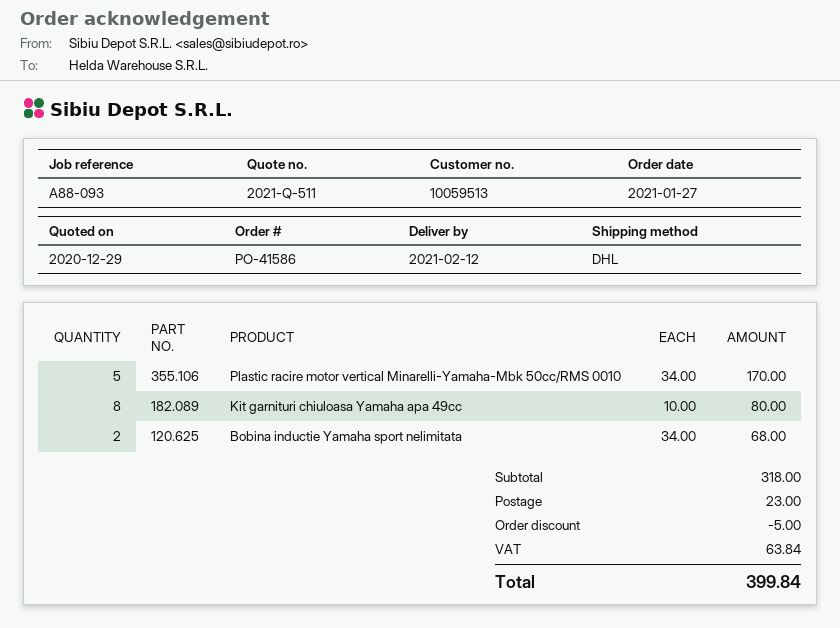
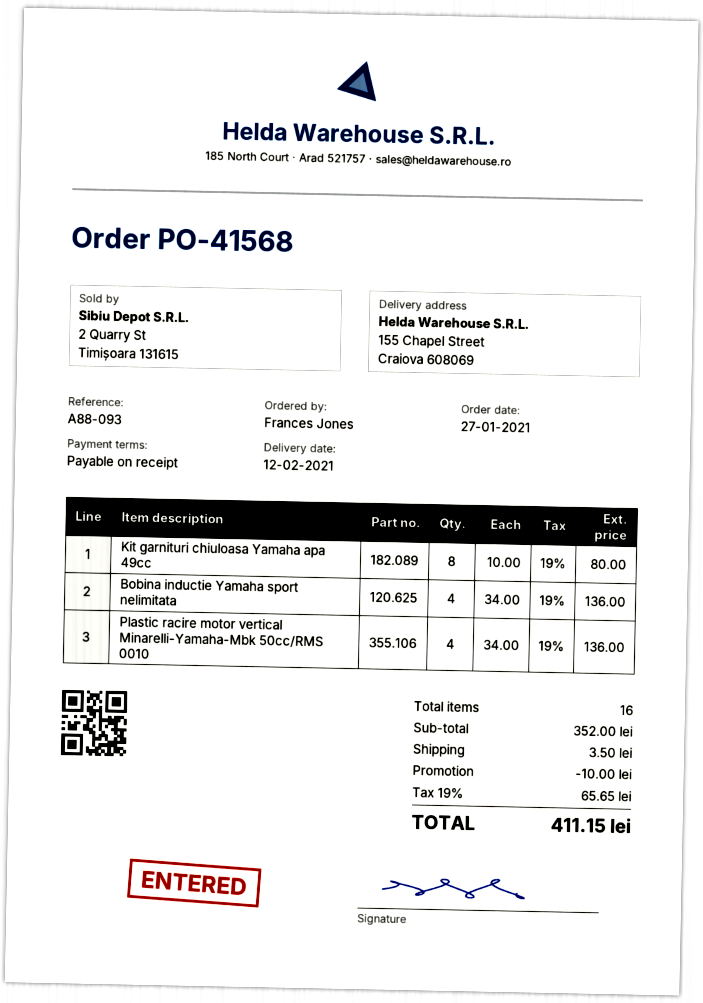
order number: PO-41586 -> PO-41568
Plastic racire motor vertical Minarelli-Yamaha-Mbk 50cc/RMS 0010: 5 x 34.00 = 170.00 -> 4 x 34.00 = 136.00
Bobina inductie Yamaha sport nelimitata: 2 x 34.00 = 68.00 -> 4 x 34.00 = 136.00
subtotal: 318.00 -> 352.00
discount: 5.00 -> 10.00
shipping: 23.00 -> 3.50
tax: 63.84 -> 65.65
total: 399.84 -> 411.15

